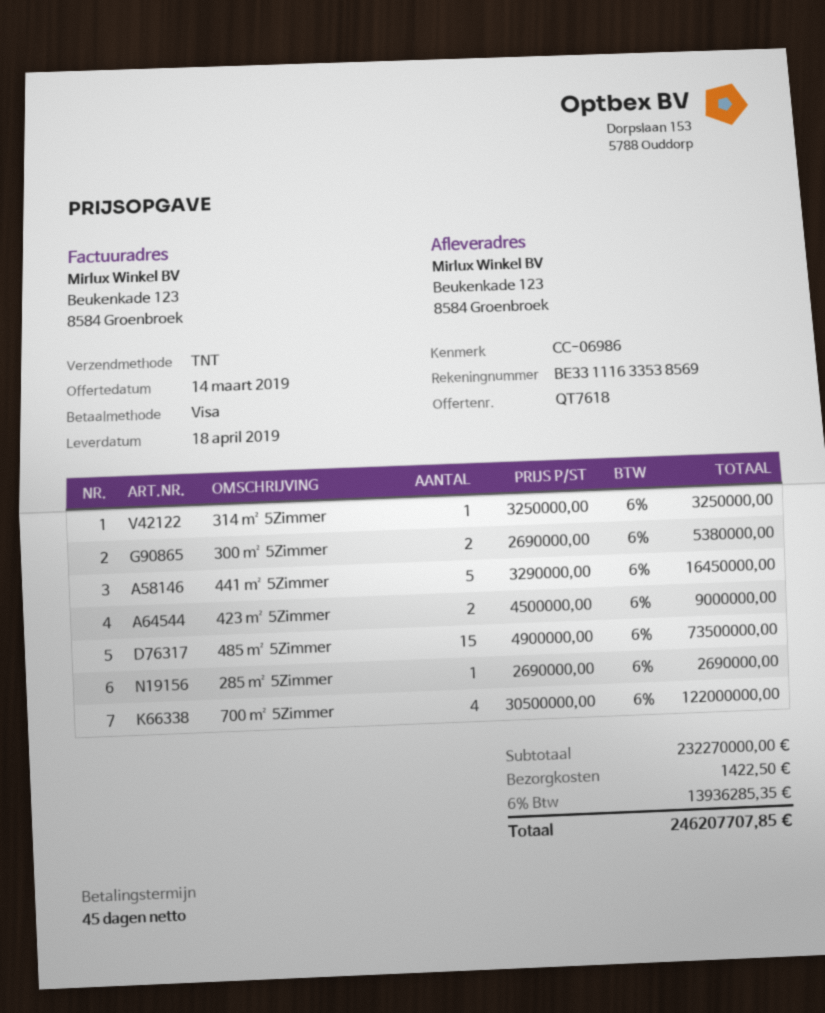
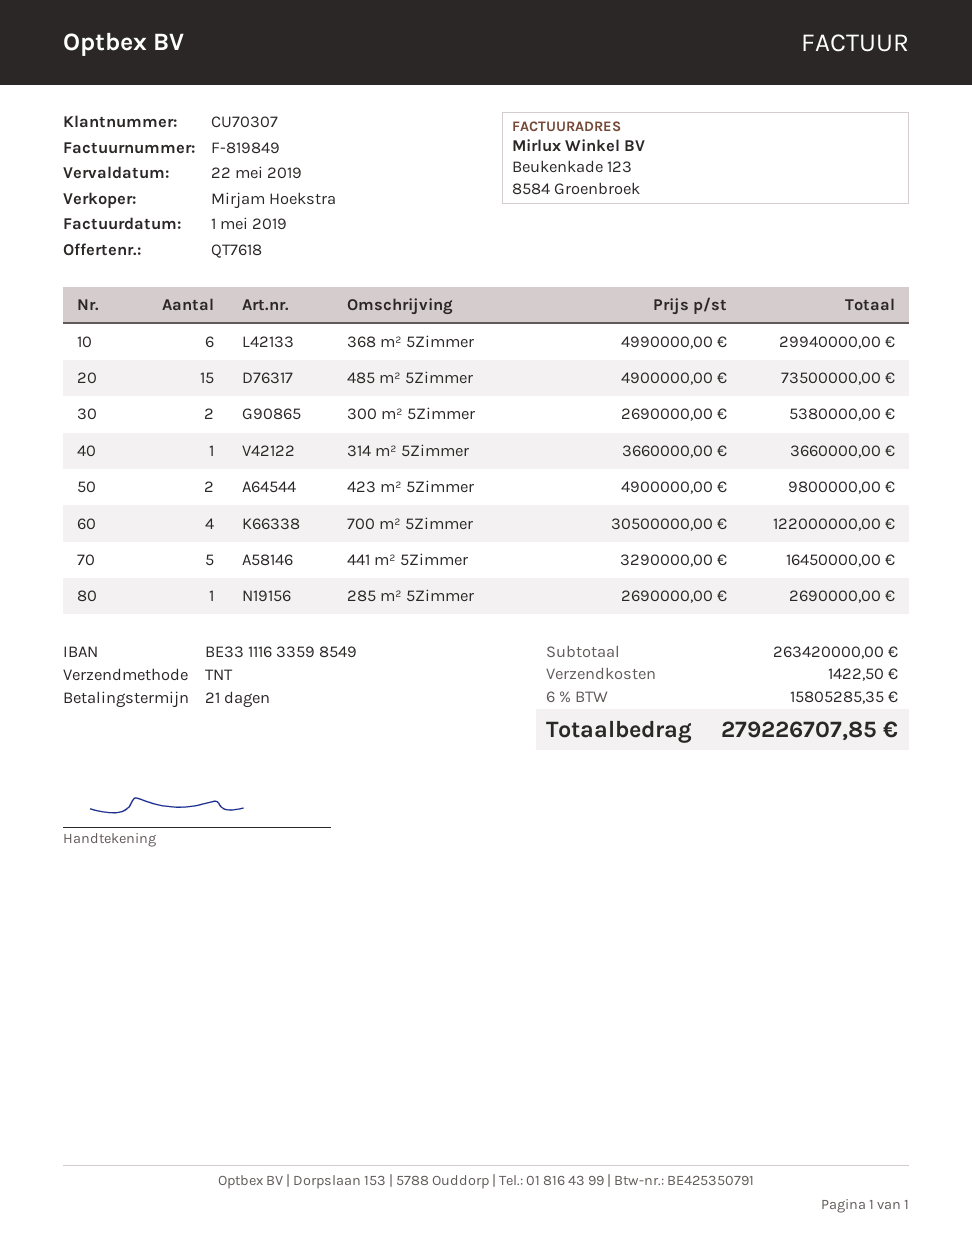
payment terms: 45 days -> 21 days
bank account: BE33111633538569 -> BE33111633598549
314 m² 5Zimmer: 1 x 3250000.00 = 3250000.00 -> 1 x 3660000.00 = 3660000.00
423 m² 5Zimmer: 2 x 4500000.00 = 9000000.00 -> 2 x 4900000.00 = 9800000.00
368 m² 5Zimmer: none -> 6 x 4990000.00 = 29940000.00
subtotal: 232270000.00 -> 263420000.00
tax: 6% = 13936285.35 -> 6% = 15805285.35
total: 246207707.85 -> 279226707.85

